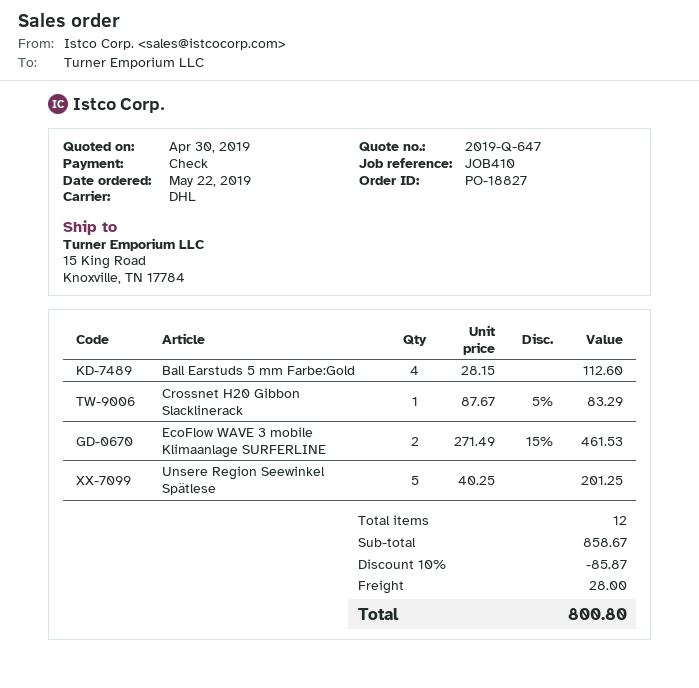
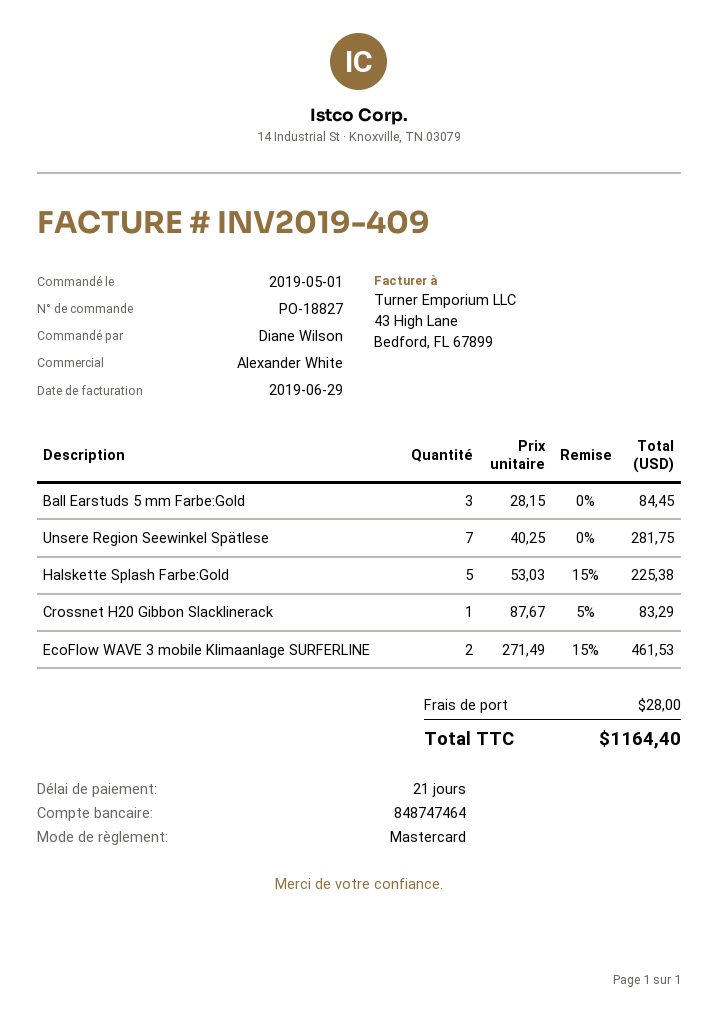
order date: 2019-05-22 -> 2019-05-01
payment method: cheque -> Mastercard
Ball Earstuds 5 mm Farbe:Gold: 4 x 28.15 = 112.60 -> 3 x 28.15 = 84.45
Unsere Region Seewinkel Spätlese: 5 x 40.25 = 201.25 -> 7 x 40.25 = 281.75
Halskette Splash Farbe:Gold: none -> 5 x 53.03 - 15% = 225.38
discount: 10% = 85.87 -> none
total: 800.80 -> 1164.40

